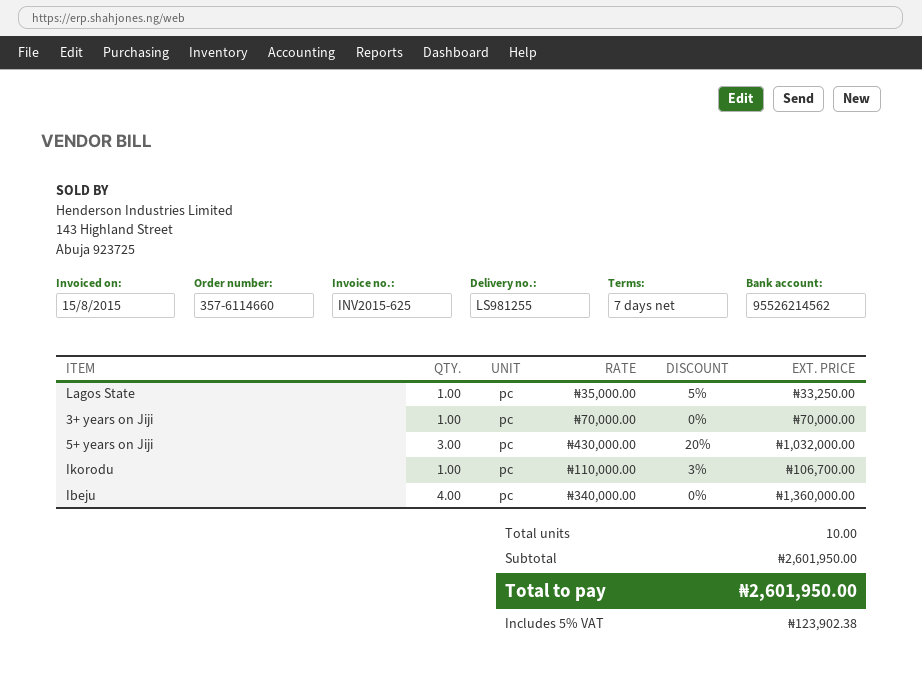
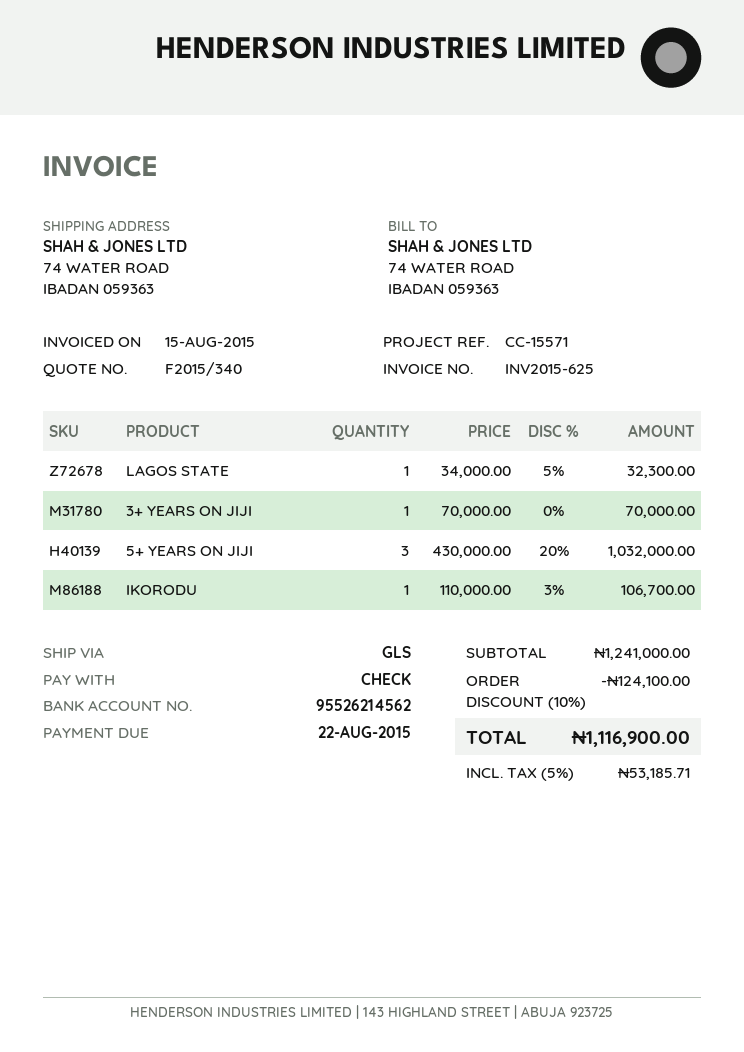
Lagos State: 1 x 35000.00 - 5% = 33250.00 -> 1 x 34000.00 - 5% = 32300.00
Ibeju: 4 x 340000.00 = 1360000.00 -> none
subtotal: 2601950.00 -> 1241000.00
discount: none -> 10% = 124100.00
tax: 5% = 123902.38 -> 5% = 53185.71
total: 2601950.00 -> 1116900.00

